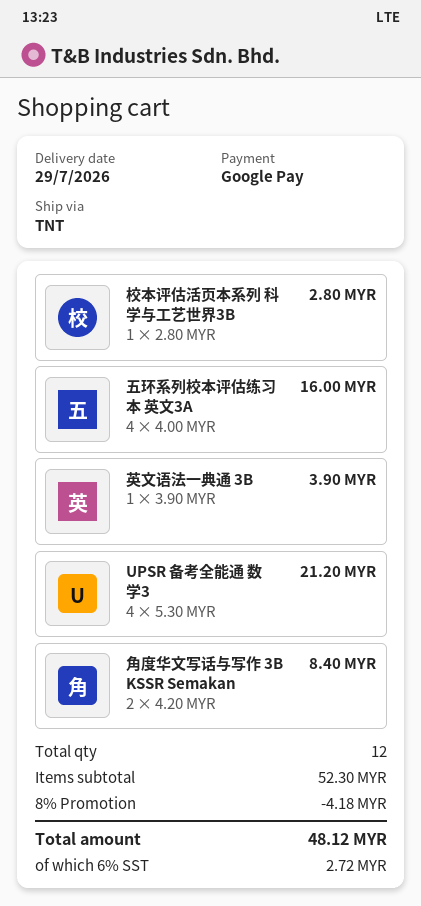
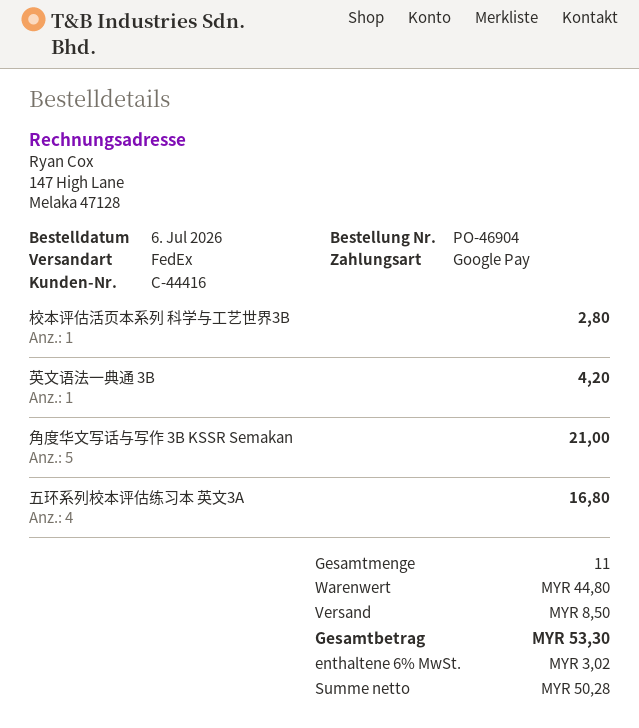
shipping method: TNT -> FedEx
五环系列校本评估练习本 英文3A: 4 for 16.00 -> 4 for 16.80
英文语法一典通 3B: 1 for 3.90 -> 1 for 4.20
UPSR 备考全能通 数学3: 4 for 21.20 -> none
角度华文写话与写作 3B KSSR Semakan: 2 for 8.40 -> 5 for 21.00
total quantity: 12 -> 11
subtotal: 52.30 -> 44.80
discount: 8% = 4.18 -> none
shipping: none -> 8.50
tax: 6% = 2.72 -> 6% = 3.02
total: 48.12 -> 53.30

